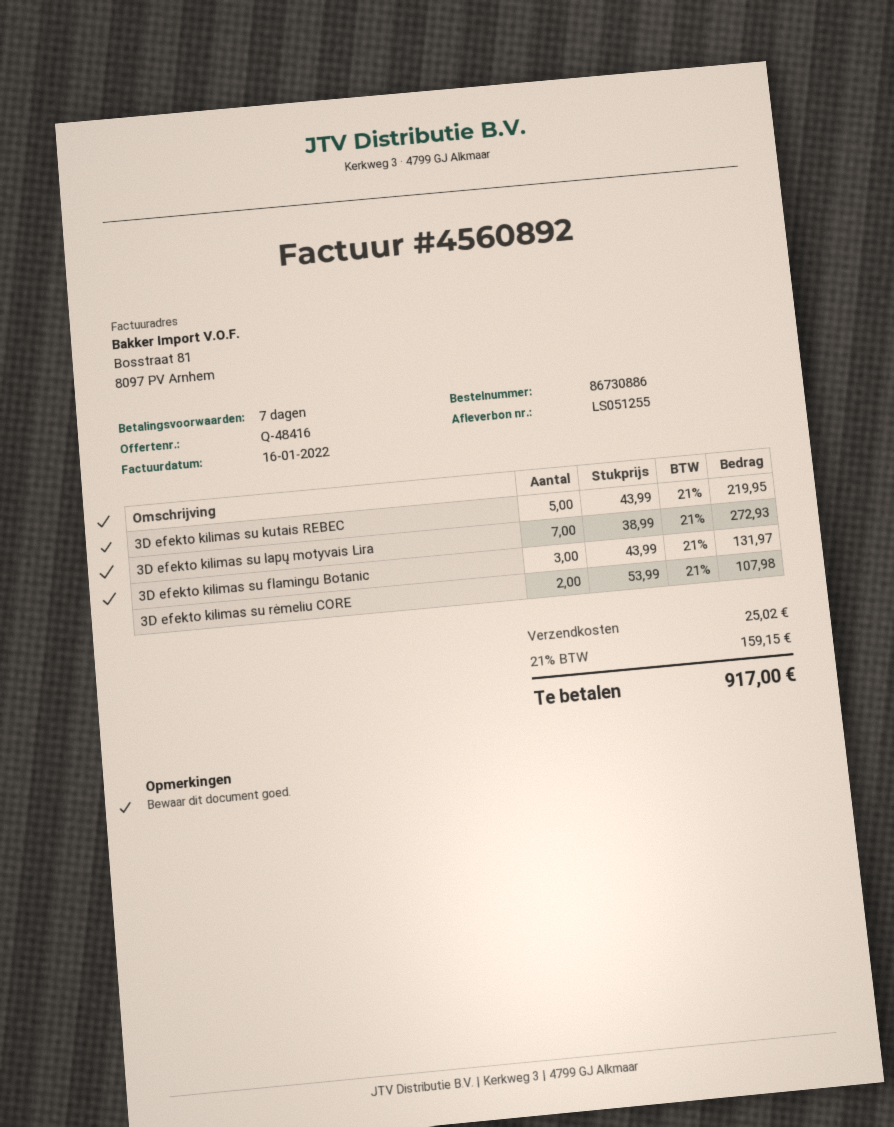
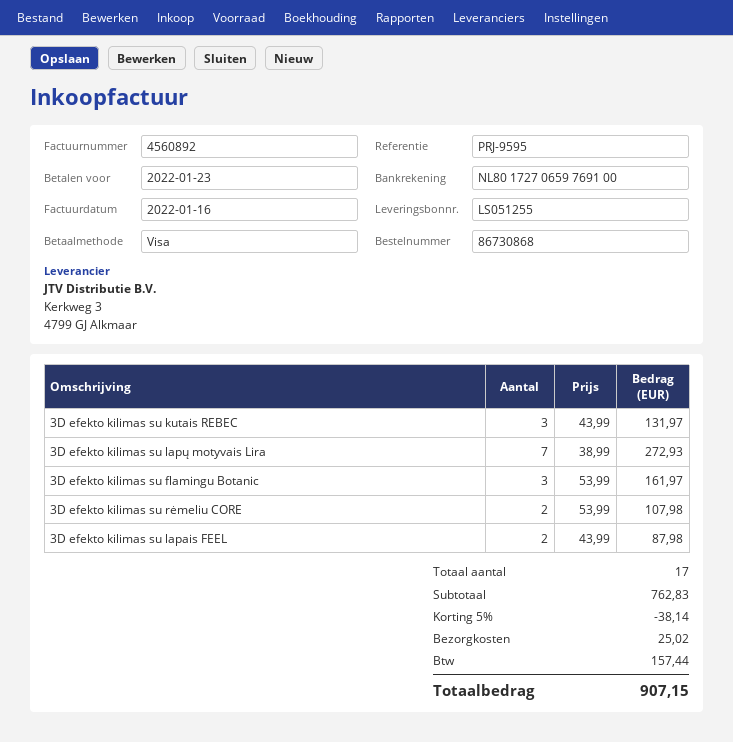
order number: 86730886 -> 86730868
3D efekto kilimas su kutais REBEC: 5 x 43.99 = 219.95 -> 3 x 43.99 = 131.97
3D efekto kilimas su flamingu Botanic: 3 x 43.99 = 131.97 -> 3 x 53.99 = 161.97
3D efekto kilimas su lapais FEEL: none -> 2 x 43.99 = 87.98
discount: none -> 5% = 38.14
tax: 159.15 -> 157.44
total: 917.00 -> 907.15

